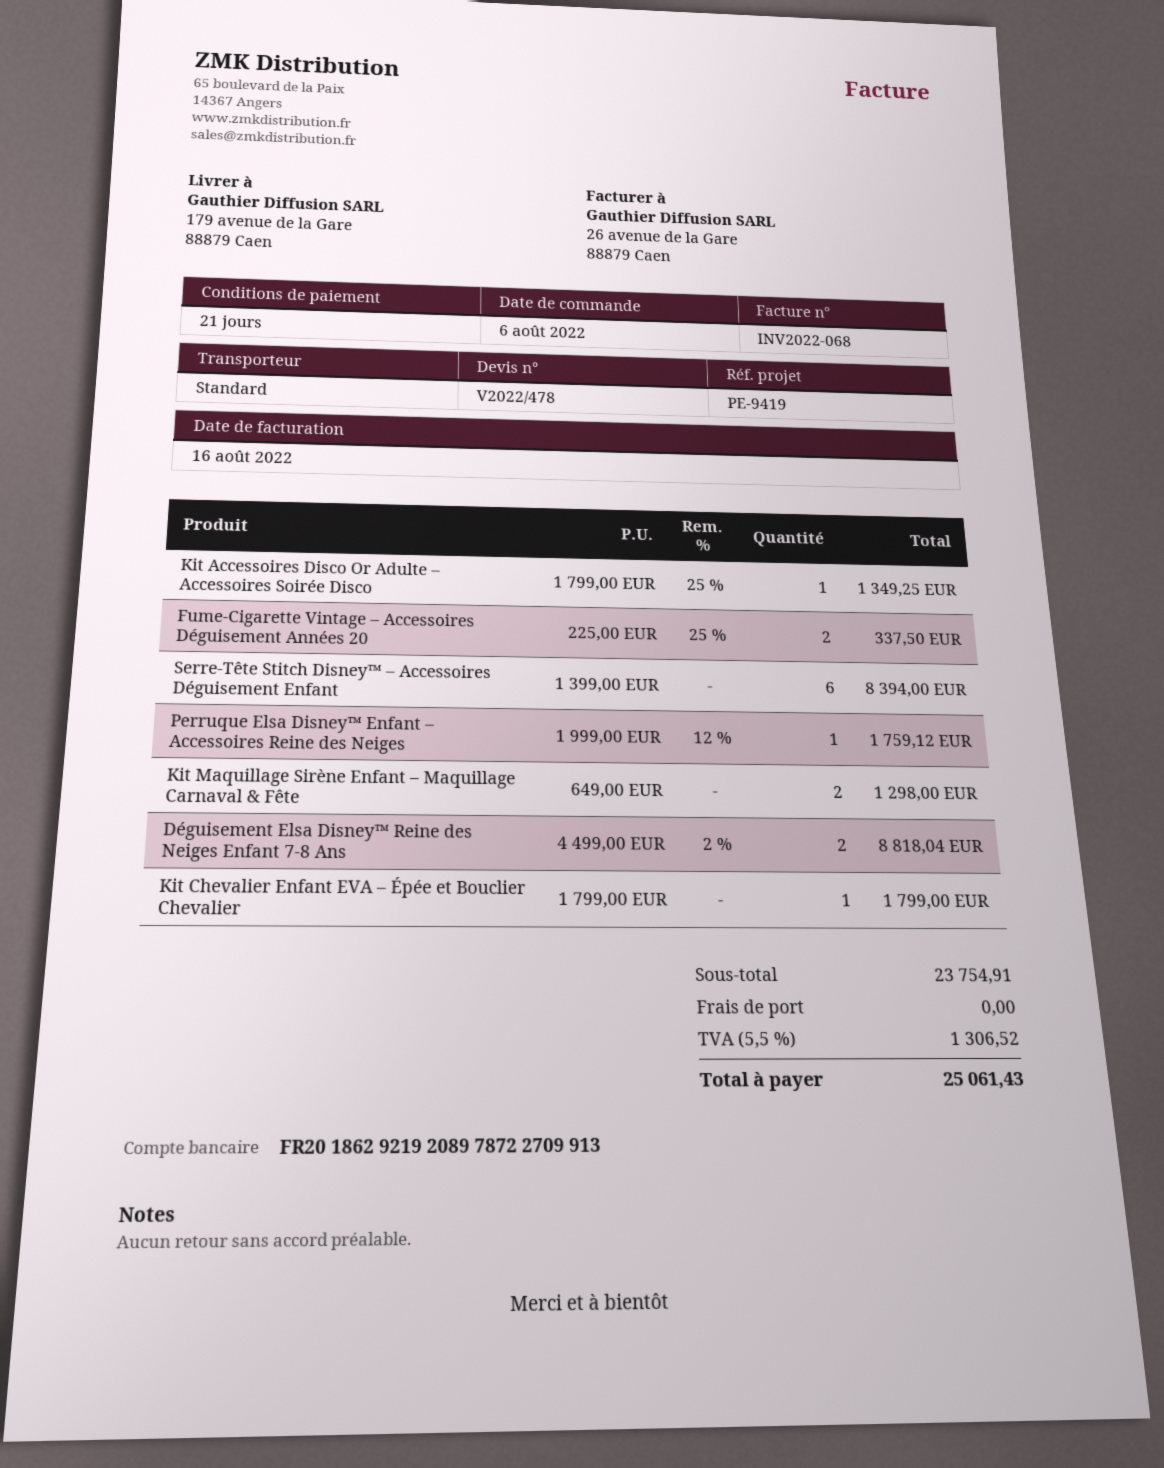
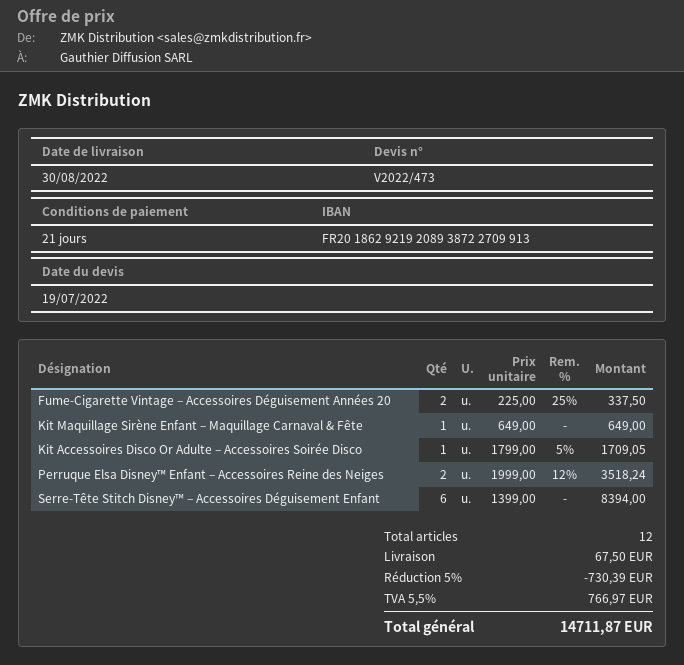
quote number: V2022/478 -> V2022/473
bank account: FR2018629219208978722709913 -> FR2018629219208938722709913
Kit Accessoires Disco Or Adulte – Accessoires Soirée Disco: 1 x 1799.00 - 25% = 1349.25 -> 1 x 1799.00 - 5% = 1709.05
Perruque Elsa Disney™ Enfant – Accessoires Reine des Neiges: 1 x 1999.00 - 12% = 1759.12 -> 2 x 1999.00 - 12% = 3518.24
Kit Maquillage Sirène Enfant – Maquillage Carnaval & Fête: 2 x 649.00 = 1298.00 -> 1 x 649.00 = 649.00
Déguisement Elsa Disney™ Reine des Neiges Enfant 7-8 Ans: 2 x 4499.00 - 2% = 8818.04 -> none
Kit Chevalier Enfant EVA – Épée et Bouclier Chevalier: 1 x 1799.00 = 1799.00 -> none
discount: none -> 5% = 730.39
shipping: 0.00 -> 67.50
tax: 5.5% = 1306.52 -> 5.5% = 766.97
total: 25061.43 -> 14711.87

